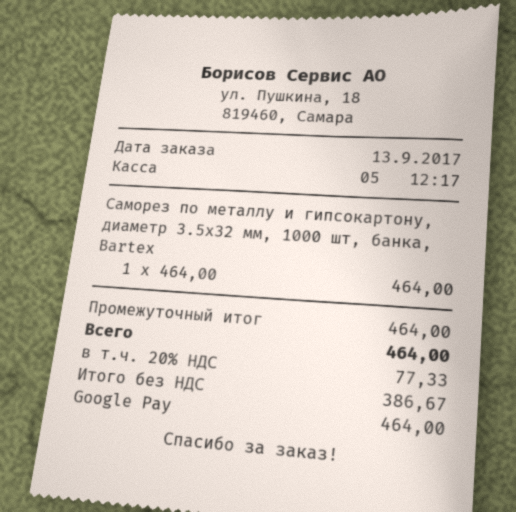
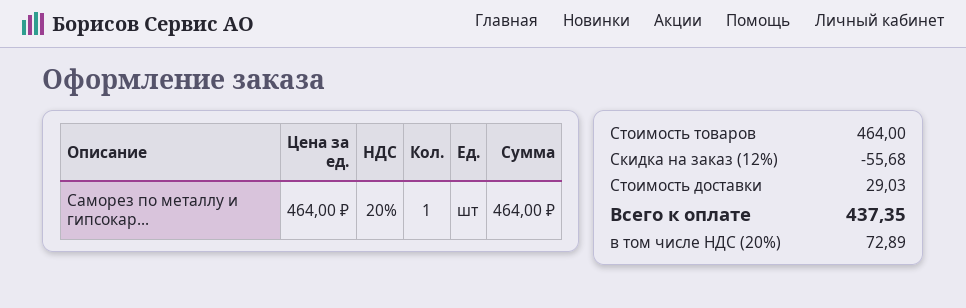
discount: none -> 12% = 55.68
shipping: none -> 29.03
tax: 20% = 77.33 -> 20% = 72.89
total: 464.00 -> 437.35

